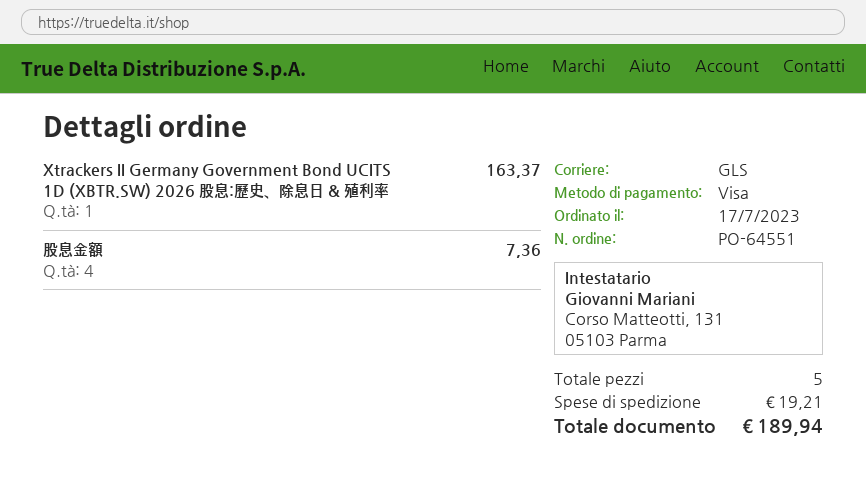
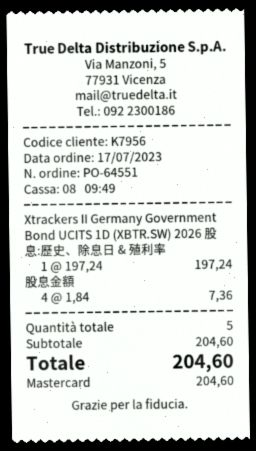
payment method: Visa -> Mastercard
Xtrackers II Germany Government Bond UCITS 1D (XBTR.SW) 2026 股息:歷史、除息日 & 殖利率: 1 for 163.37 -> 1 for 197.24
shipping: 19.21 -> none
total: 189.94 -> 204.60

